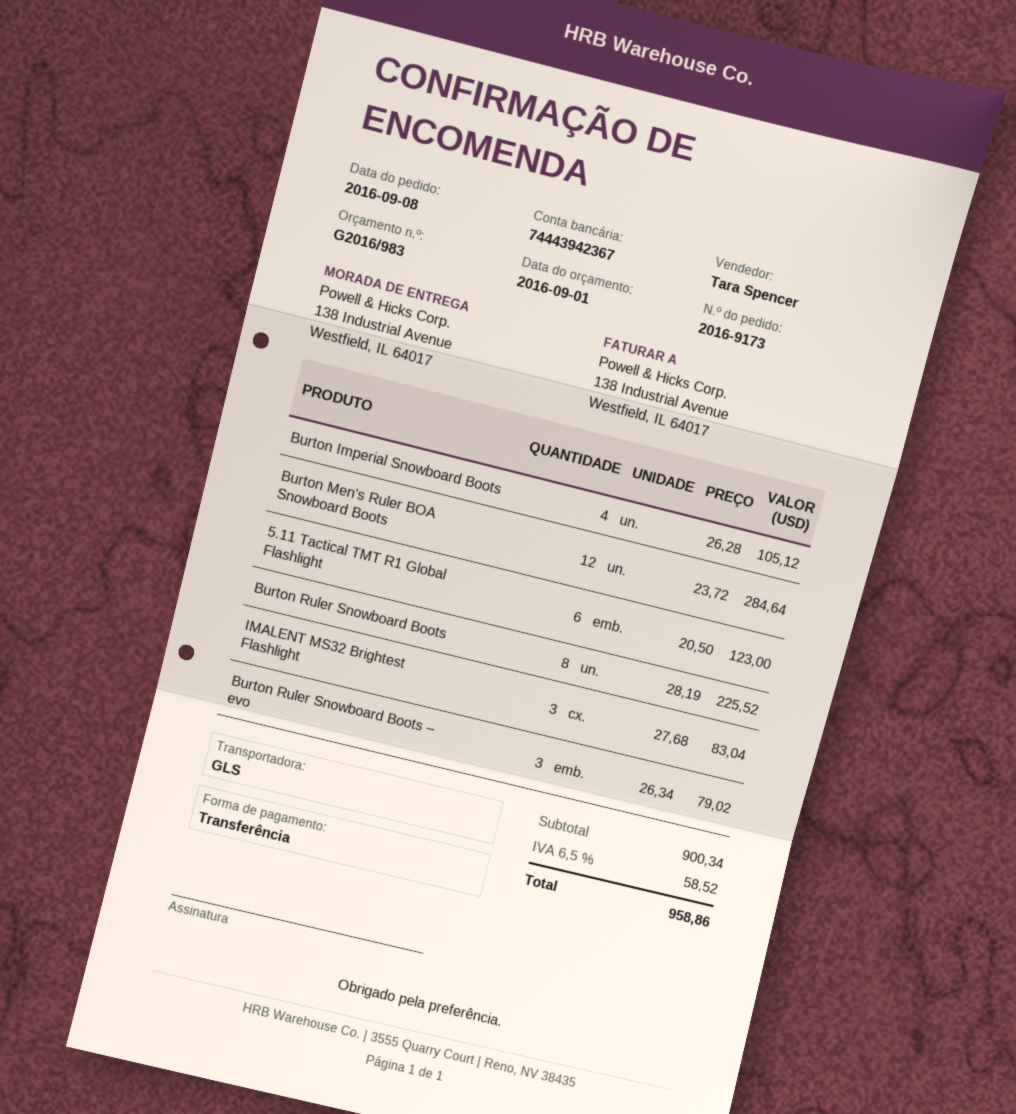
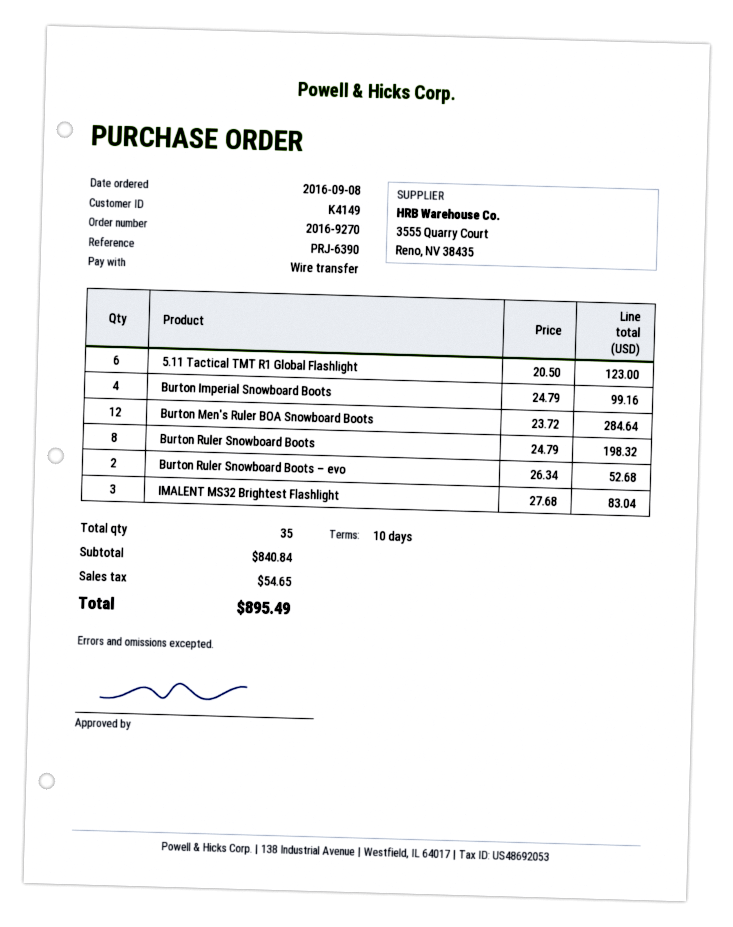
order number: 2016-9173 -> 2016-9270
Burton Imperial Snowboard Boots: 4 x 26.28 = 105.12 -> 4 x 24.79 = 99.16
Burton Ruler Snowboard Boots: 8 x 28.19 = 225.52 -> 8 x 24.79 = 198.32
Burton Ruler Snowboard Boots – evo: 3 x 26.34 = 79.02 -> 2 x 26.34 = 52.68
subtotal: 900.34 -> 840.84
tax: 58.52 -> 54.65
total: 958.86 -> 895.49

